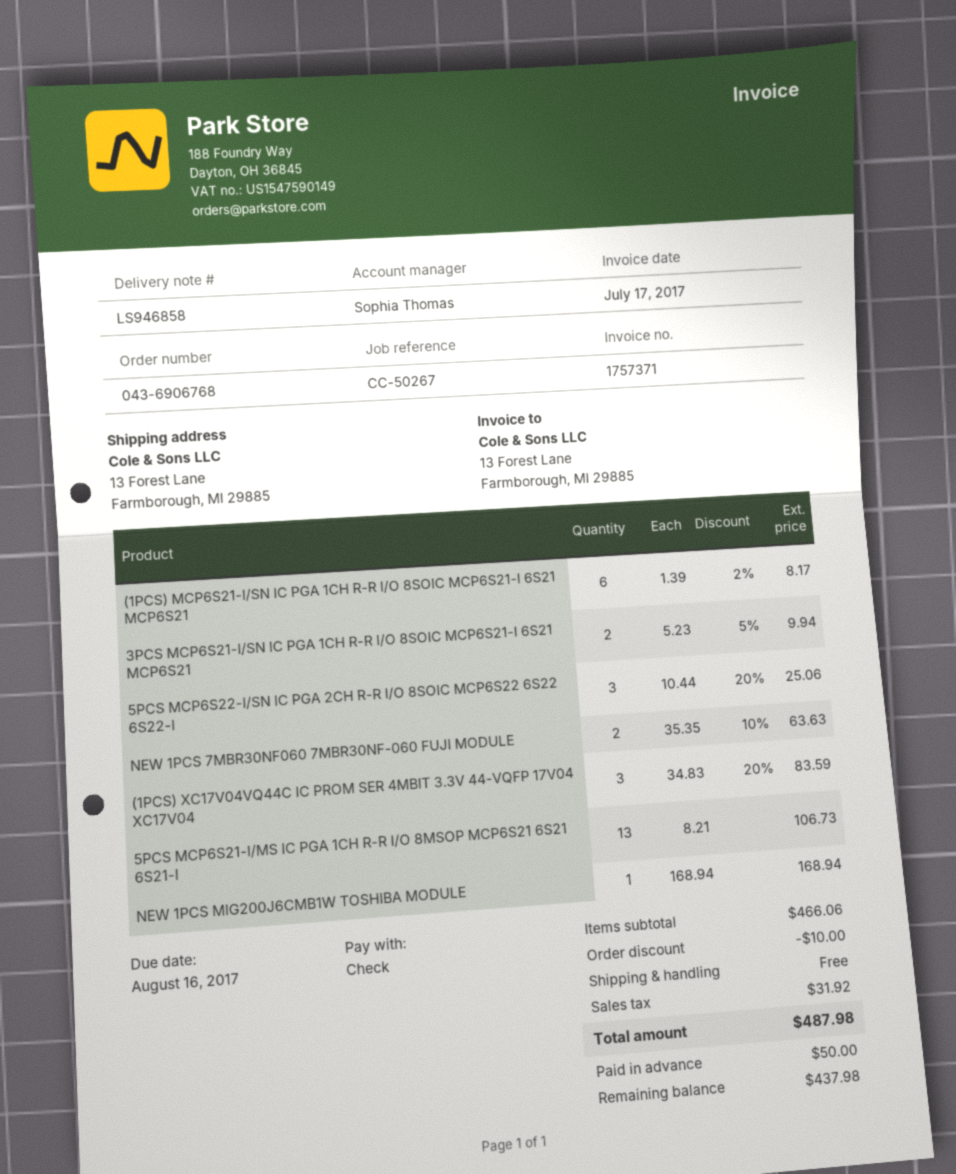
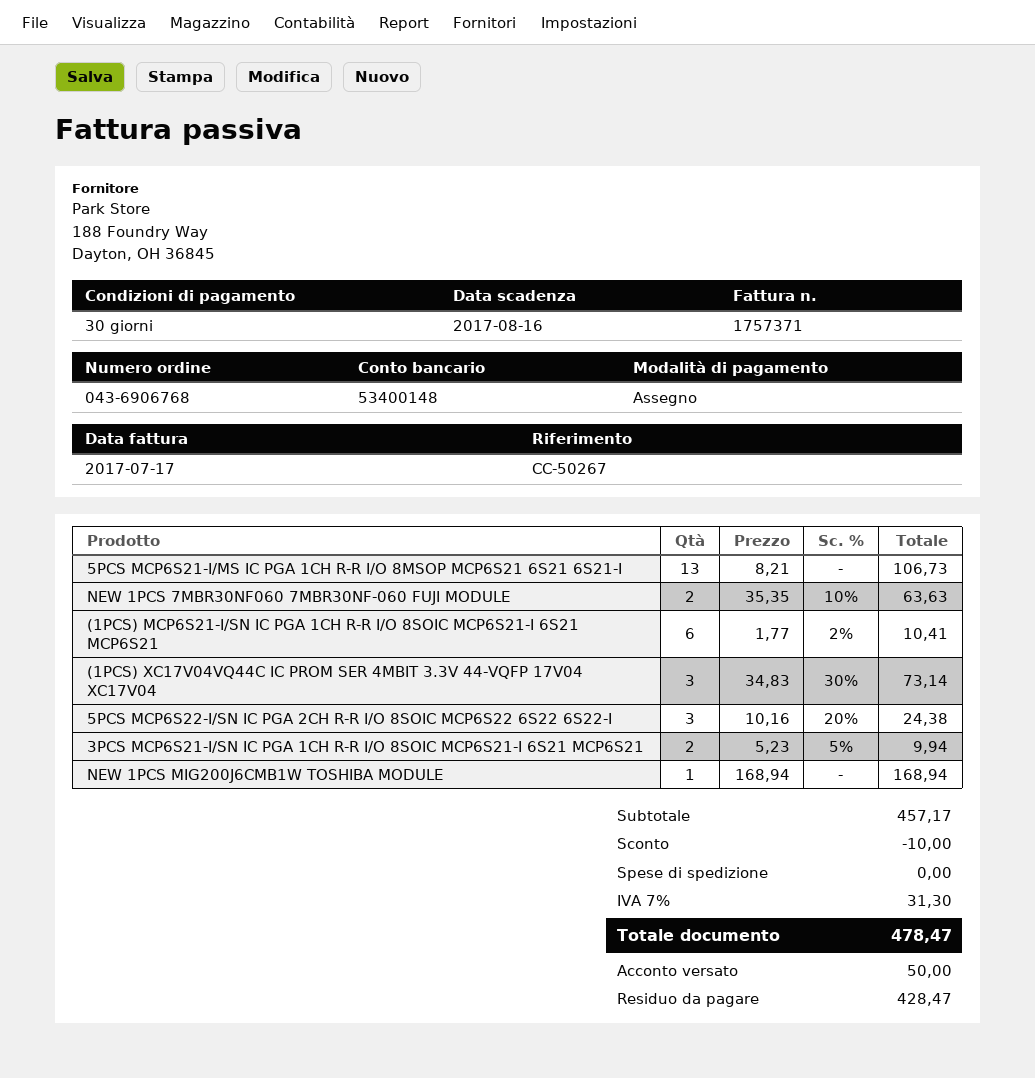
(1PCS) MCP6S21-I/SN IC PGA 1CH R-R I/O 8SOIC MCP6S21-I 6S21 MCP6S21: 6 x 1.39 - 2% = 8.17 -> 6 x 1.77 - 2% = 10.41
5PCS MCP6S22-I/SN IC PGA 2CH R-R I/O 8SOIC MCP6S22 6S22 6S22-I: 3 x 10.44 - 20% = 25.06 -> 3 x 10.16 - 20% = 24.38
(1PCS) XC17V04VQ44C IC PROM SER 4MBIT 3.3V 44-VQFP 17V04 XC17V04: 3 x 34.83 - 20% = 83.59 -> 3 x 34.83 - 30% = 73.14
subtotal: 466.06 -> 457.17
tax: 31.92 -> 31.30
total: 487.98 -> 478.47
balance: 437.98 -> 428.47

